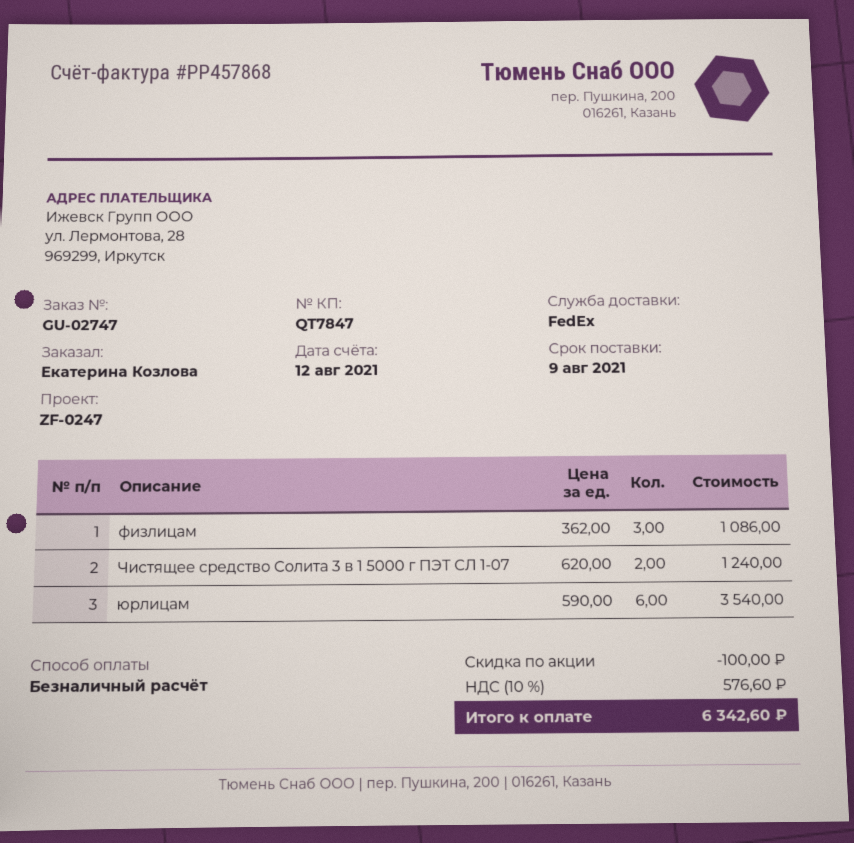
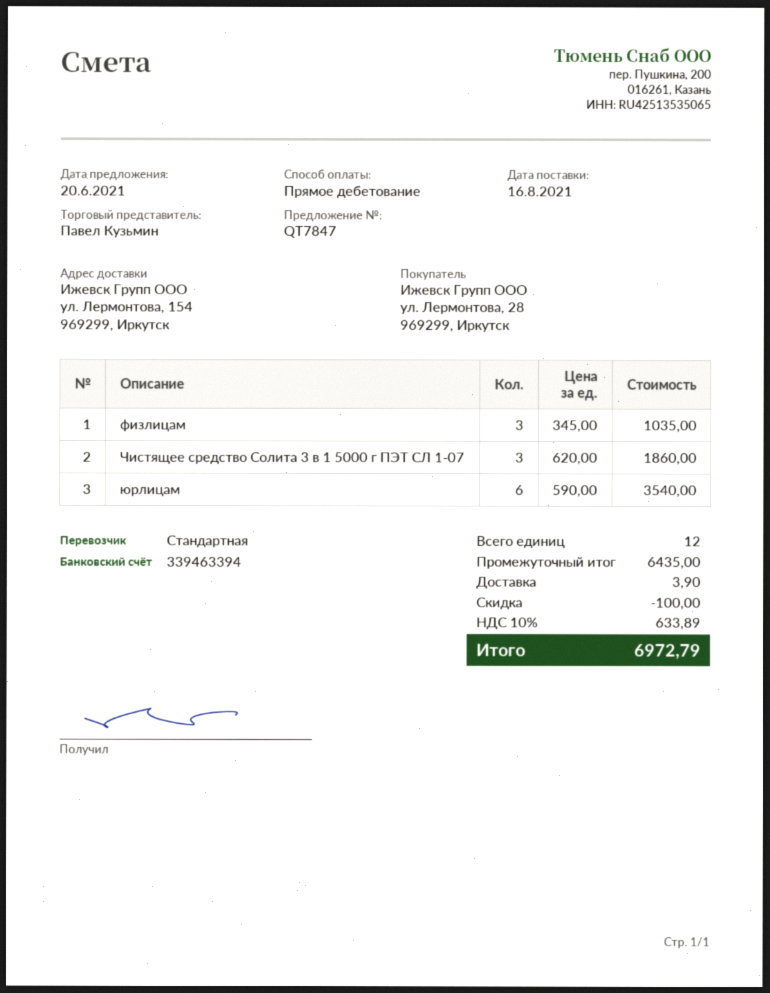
delivery date: 2021-08-09 -> 2021-08-16
payment method: bank transfer -> direct debit
shipping method: FedEx -> standard
физлицам: 3 x 362.00 = 1086.00 -> 3 x 345.00 = 1035.00
Чистящее средство Солита 3 в 1 5000 г ПЭТ СЛ 1-07: 2 x 620.00 = 1240.00 -> 3 x 620.00 = 1860.00
shipping: none -> 3.90
tax: 10% = 576.60 -> 10% = 633.89
total: 6342.60 -> 6972.79

